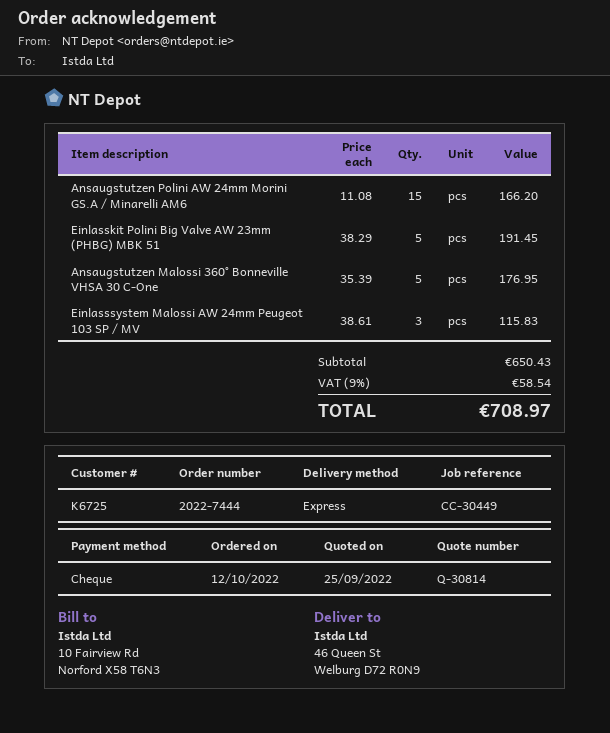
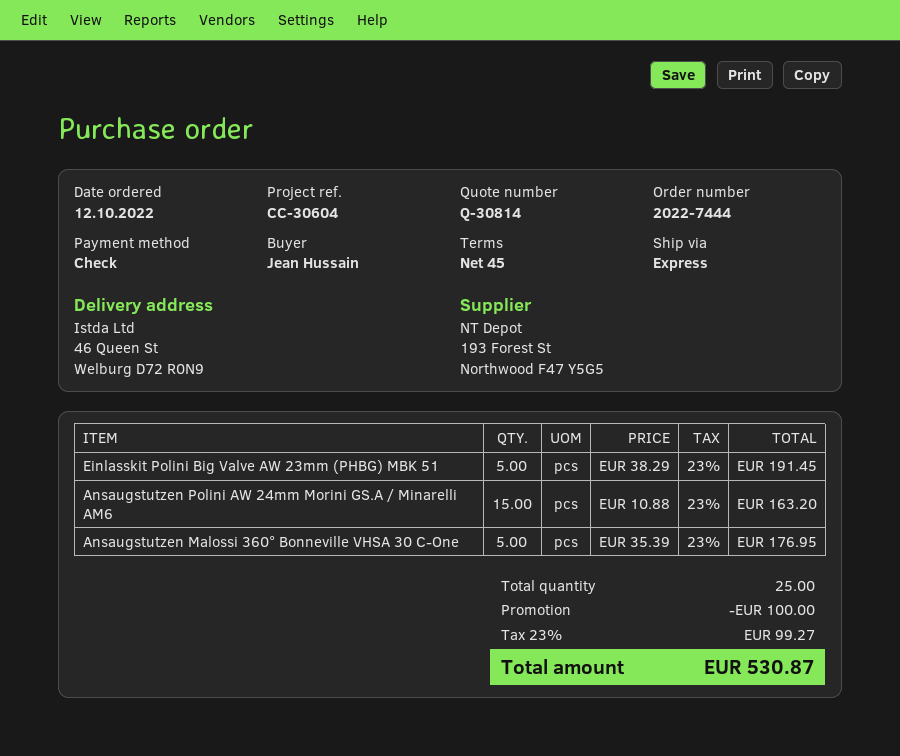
reference: CC-30449 -> CC-30604
Ansaugstutzen Polini AW 24mm Morini GS.A / Minarelli AM6: 15 x 11.08 = 166.20 -> 15 x 10.88 = 163.20
Einlasssystem Malossi AW 24mm Peugeot 103 SP / MV: 3 x 38.61 = 115.83 -> none
discount: none -> 100.00
tax: 9% = 58.54 -> 23% = 99.27
total: 708.97 -> 530.87

